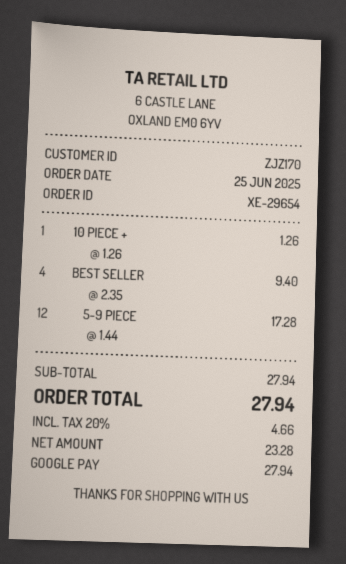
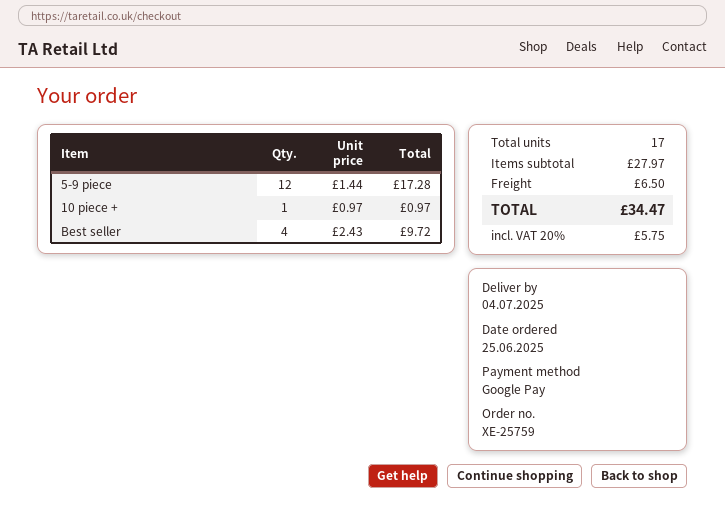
order number: XE-29654 -> XE-25759
10 PIECE +: 1 x 1.26 = 1.26 -> 1 x 0.97 = 0.97
BEST SELLER: 4 x 2.35 = 9.40 -> 4 x 2.43 = 9.72
subtotal: 27.94 -> 27.97
shipping: none -> 6.50
tax: 20% = 4.66 -> 20% = 5.75
total: 27.94 -> 34.47

